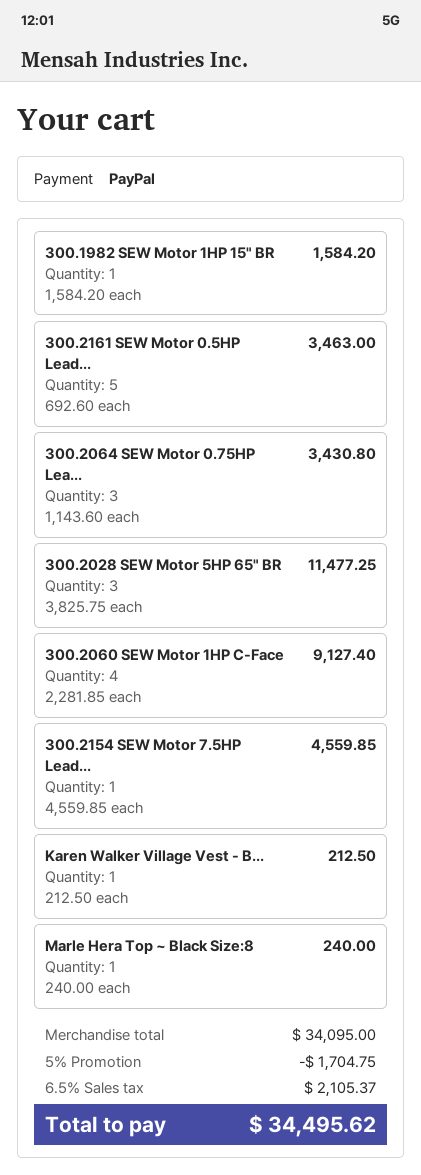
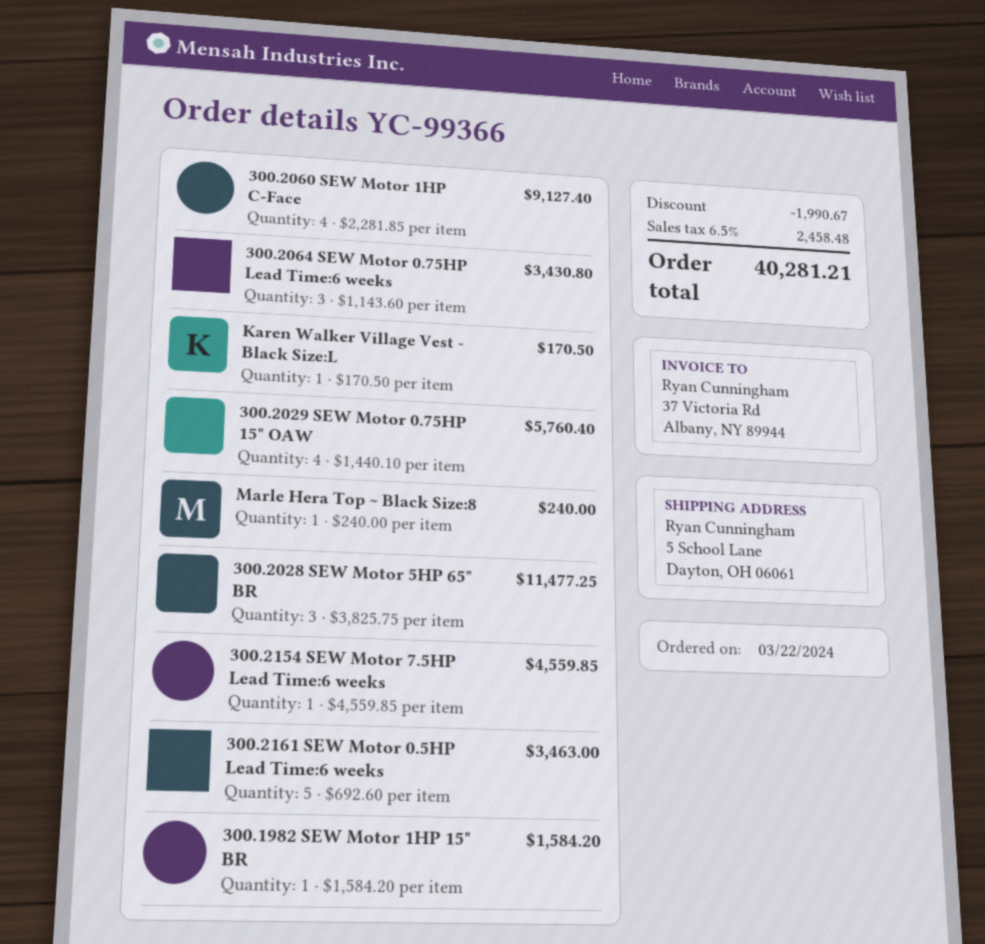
Karen Walker Village Vest - B...: 1 x 212.50 = 212.50 -> 1 x 170.50 = 170.50
300.2029 SEW Motor 0.75HP 15" OAW: none -> 4 x 1440.10 = 5760.40
discount: 1704.75 -> 1990.67
tax: 6.5% = 2105.37 -> 6.5% = 2458.48
total: 34495.62 -> 40281.21

